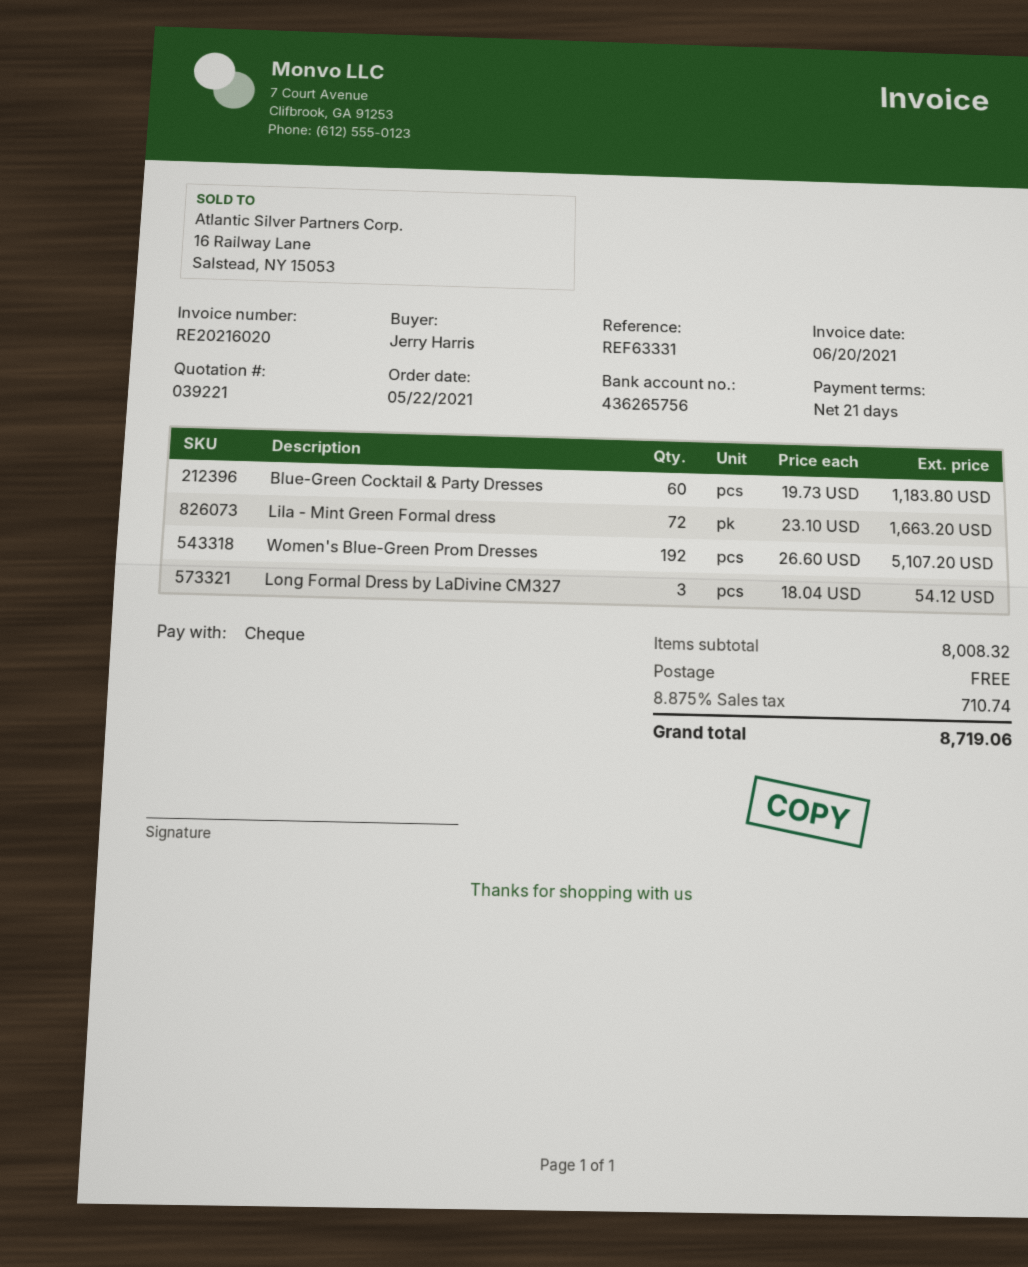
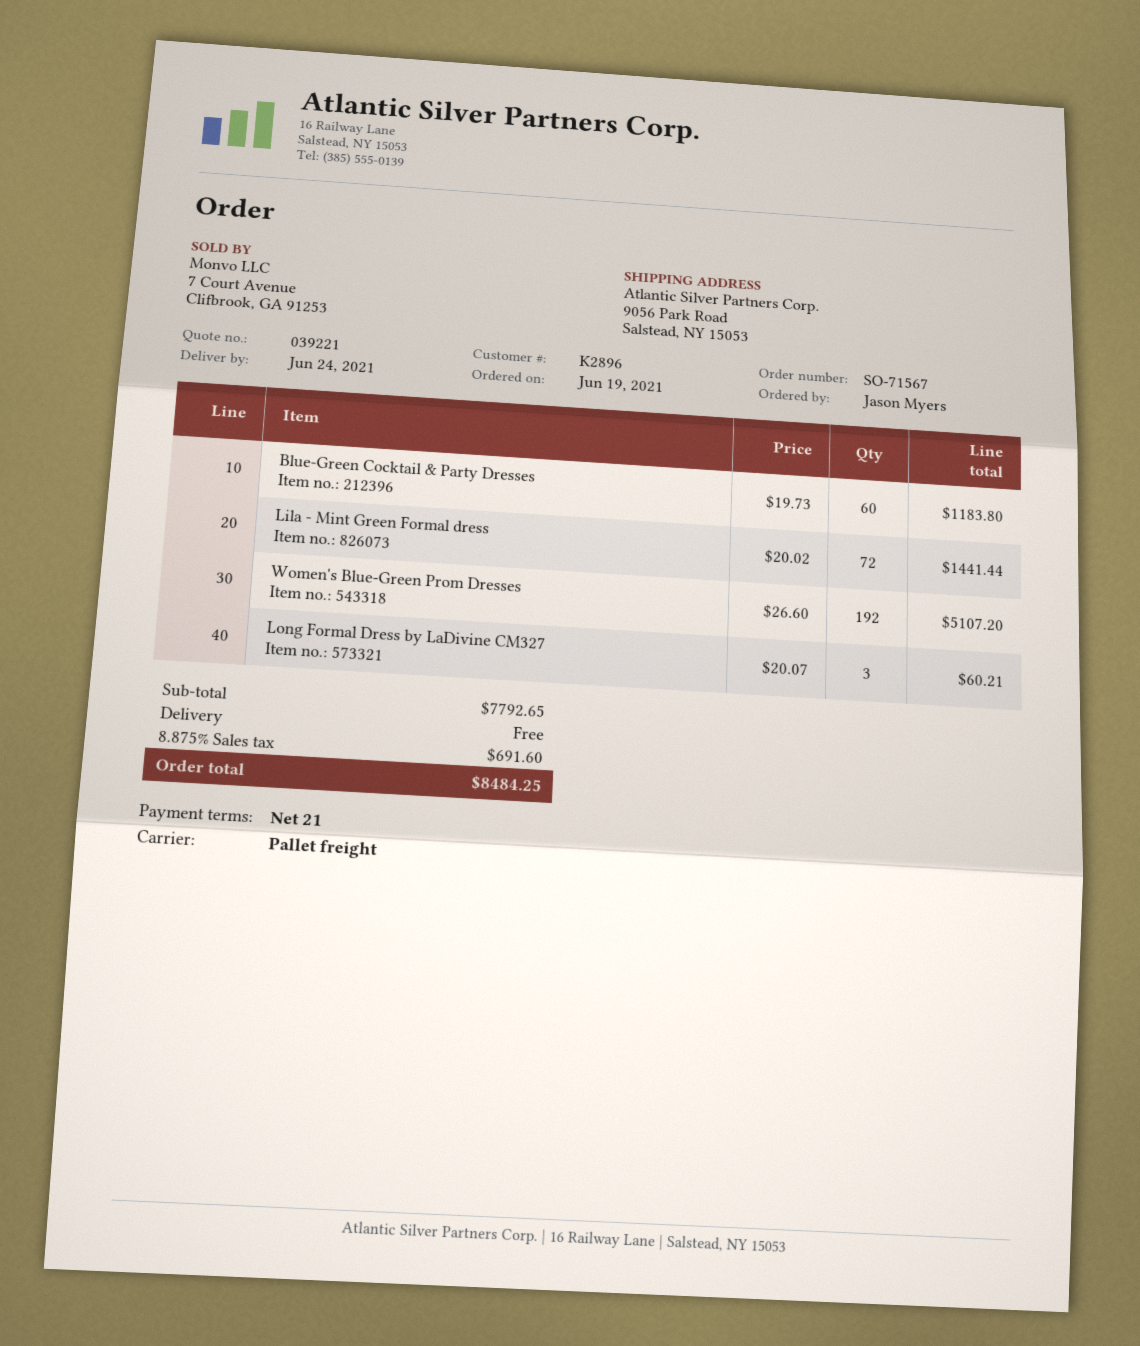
order date: 2021-05-22 -> 2021-06-19
ordered by: Jerry Harris -> Jason Myers
Lila - Mint Green Formal dress: 72 x 23.10 = 1663.20 -> 72 x 20.02 = 1441.44
Long Formal Dress by LaDivine CM327: 3 x 18.04 = 54.12 -> 3 x 20.07 = 60.21
subtotal: 8008.32 -> 7792.65
tax: 8.875% = 710.74 -> 8.875% = 691.60
total: 8719.06 -> 8484.25

